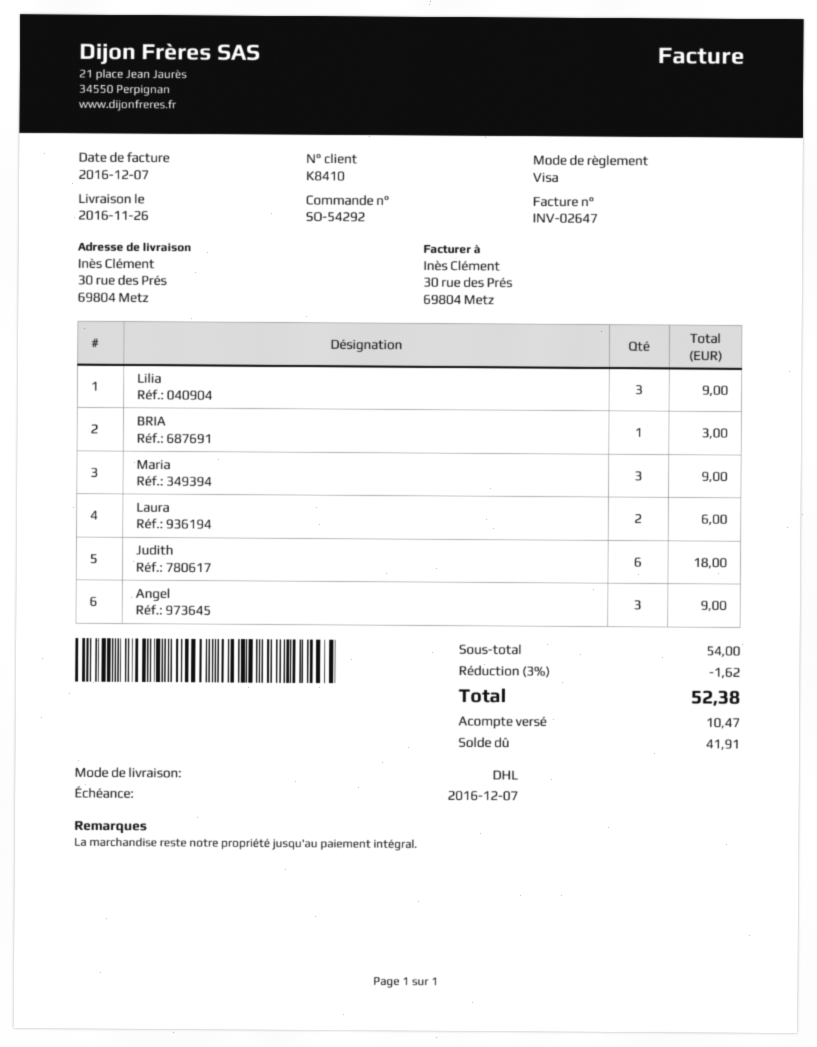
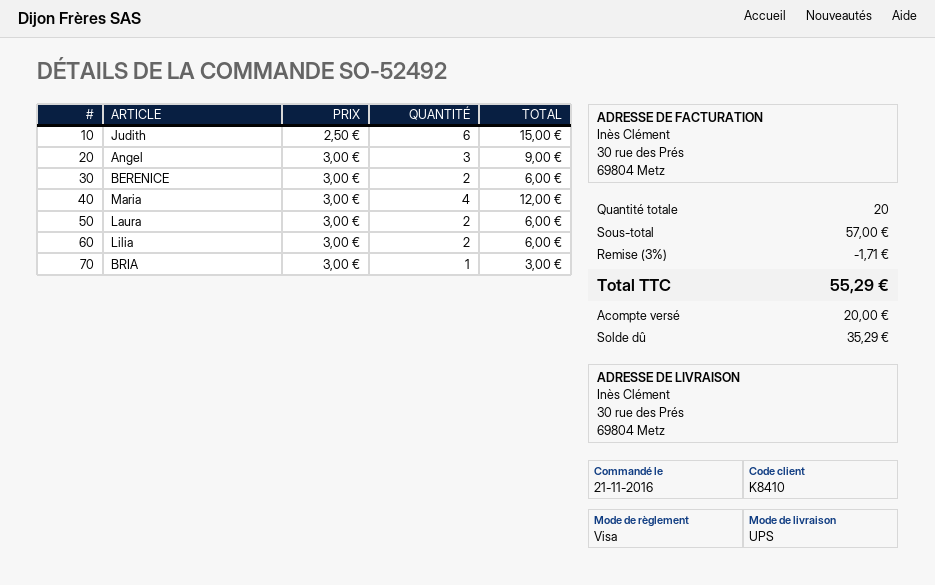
order number: SO-54292 -> SO-52492
shipping method: DHL -> UPS
Lilia: 3 for 9.00 -> 2 for 6.00
Maria: 3 for 9.00 -> 4 for 12.00
Judith: 6 for 18.00 -> 6 for 15.00
BERENICE: none -> 2 for 6.00
subtotal: 54.00 -> 57.00
discount: 3% = 1.62 -> 3% = 1.71
total: 52.38 -> 55.29
deposit: 10.47 -> 20.00
balance: 41.91 -> 35.29

